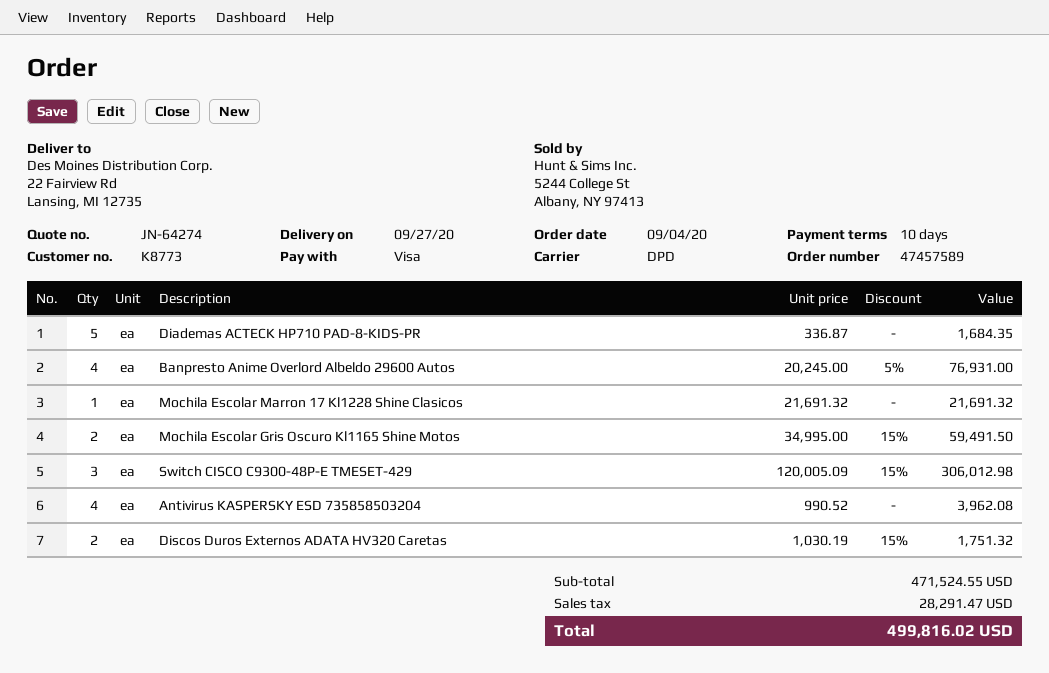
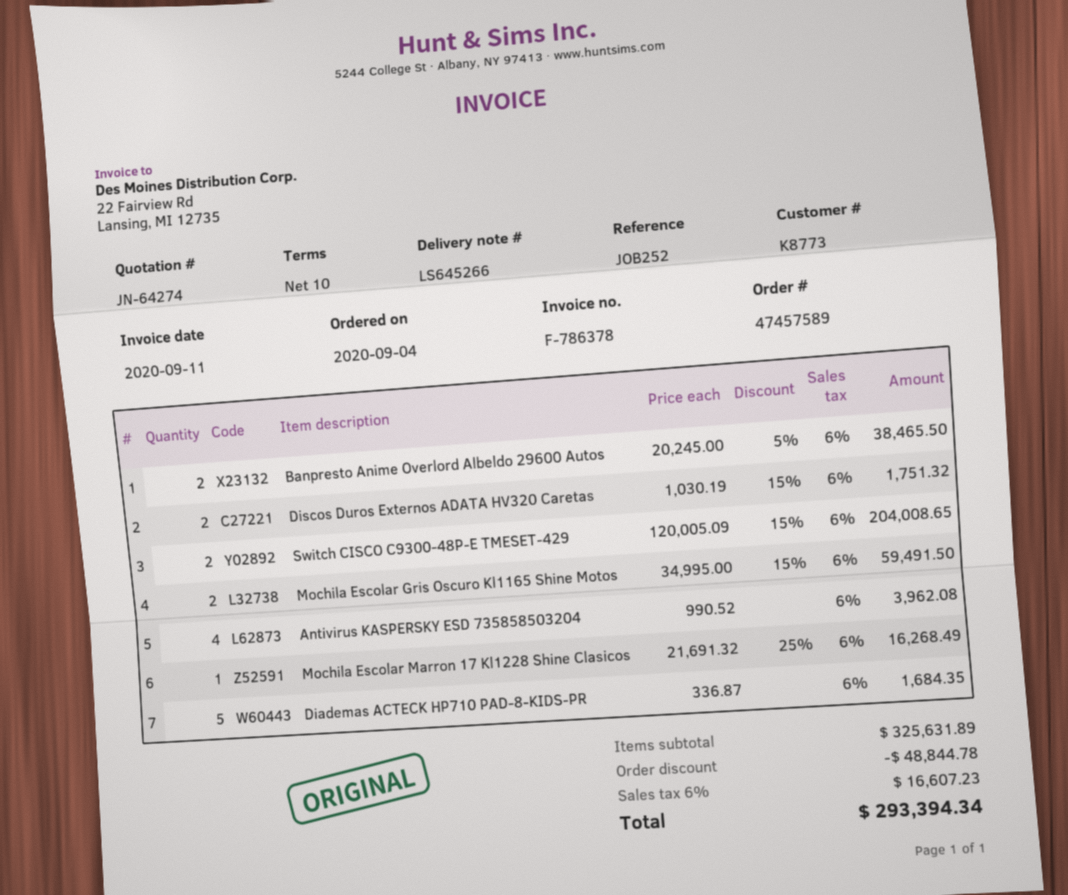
Banpresto Anime Overlord Albeldo 29600 Autos: 4 x 20245.00 - 5% = 76931.00 -> 2 x 20245.00 - 5% = 38465.50
Mochila Escolar Marron 17 Kl1228 Shine Clasicos: 1 x 21691.32 = 21691.32 -> 1 x 21691.32 - 25% = 16268.49
Switch CISCO C9300-48P-E TMESET-429: 3 x 120005.09 - 15% = 306012.98 -> 2 x 120005.09 - 15% = 204008.65
subtotal: 471524.55 -> 325631.89
discount: none -> 48844.78
tax: 28291.47 -> 16607.23
total: 499816.02 -> 293394.34

